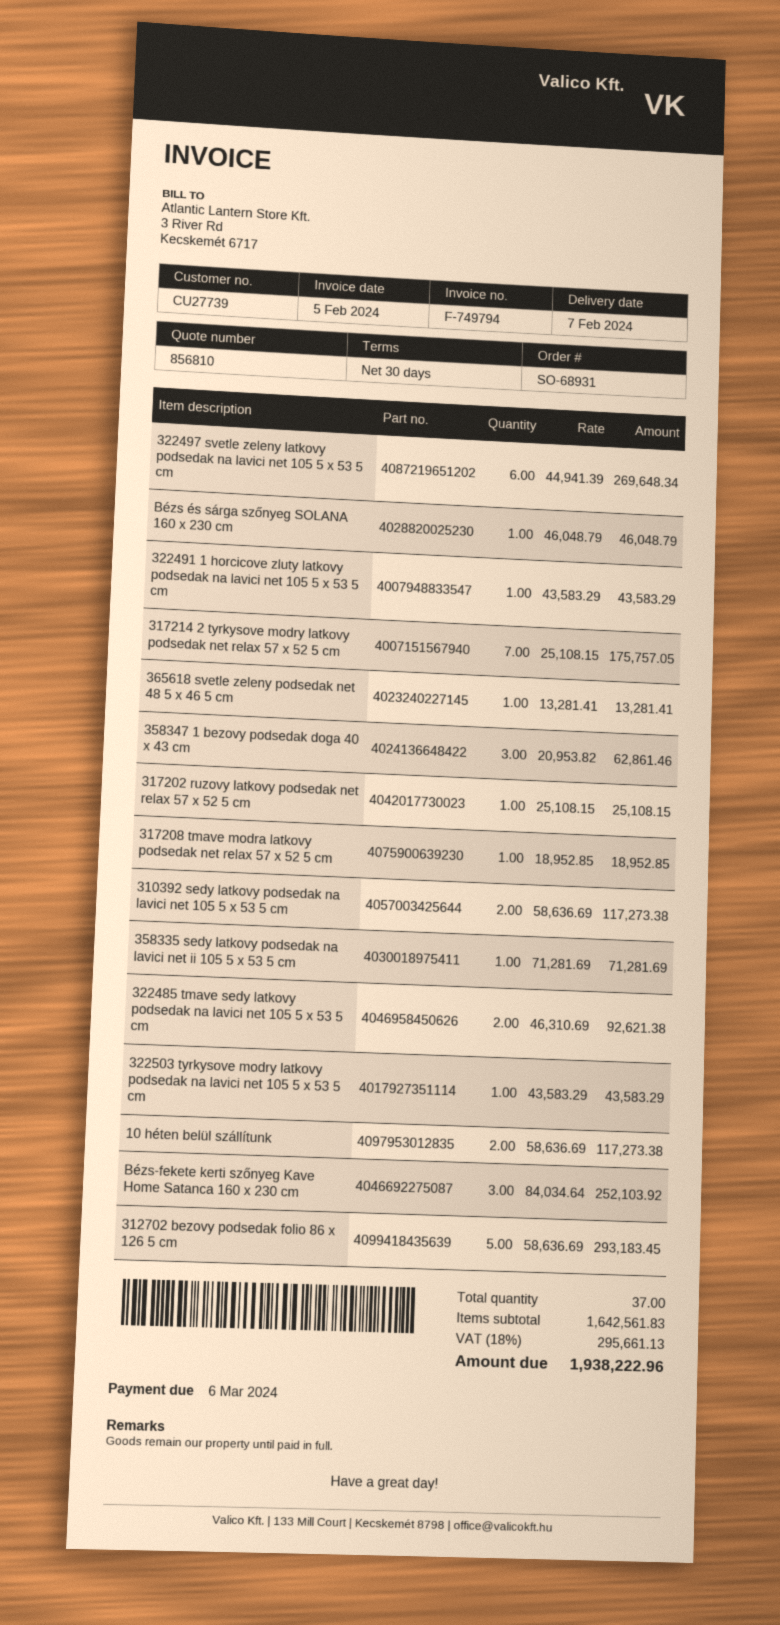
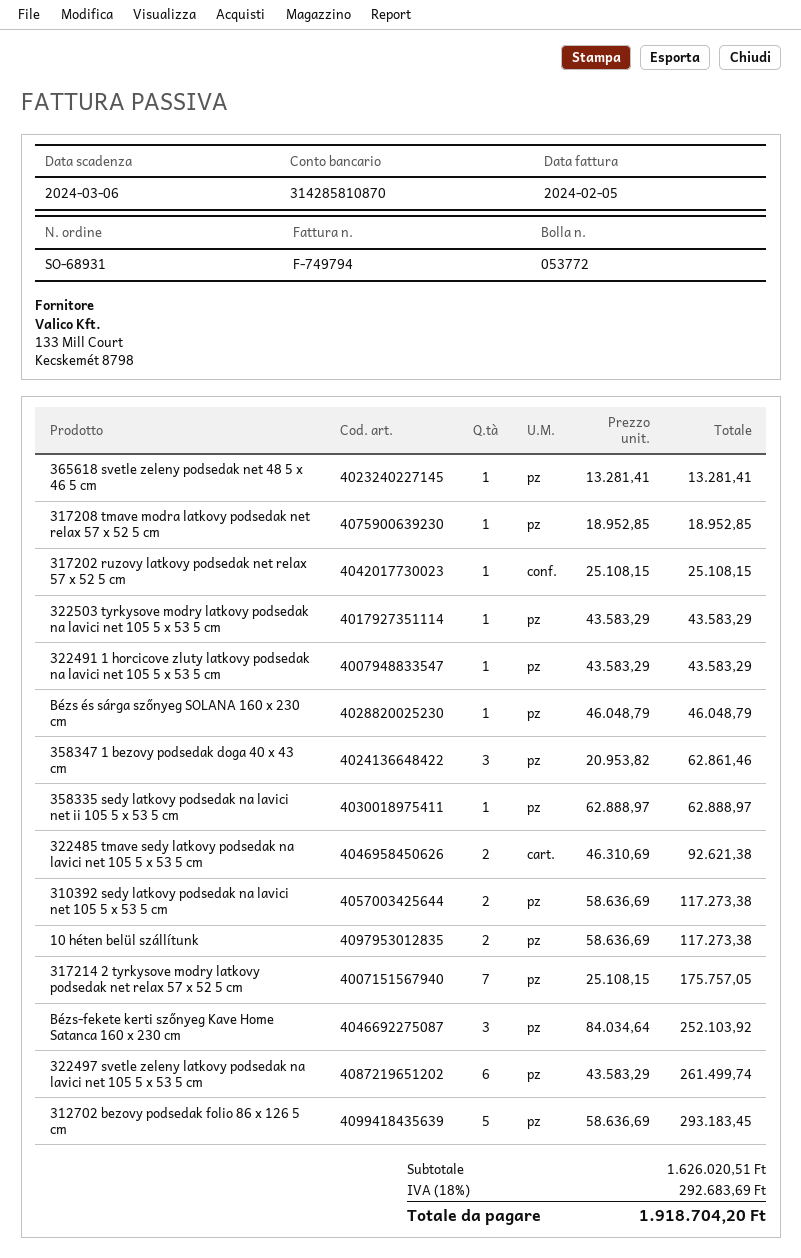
322497 svetle zeleny latkovy podsedak na lavici net 105 5 x 53 5 cm: 6 x 44941.39 = 269648.34 -> 6 x 43583.29 = 261499.74
358335 sedy latkovy podsedak na lavici net ii 105 5 x 53 5 cm: 1 x 71281.69 = 71281.69 -> 1 x 62888.97 = 62888.97
subtotal: 1642561.83 -> 1626020.51
tax: 18% = 295661.13 -> 18% = 292683.69
total: 1938222.96 -> 1918704.20

